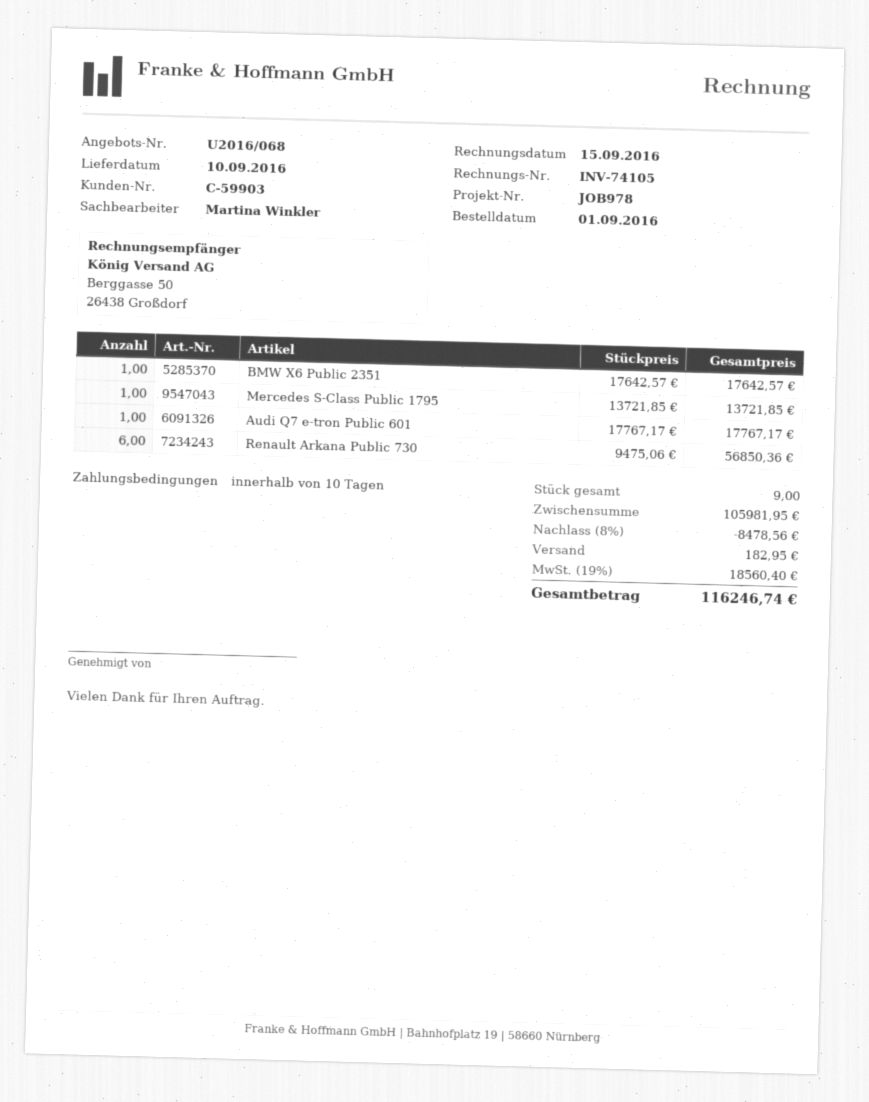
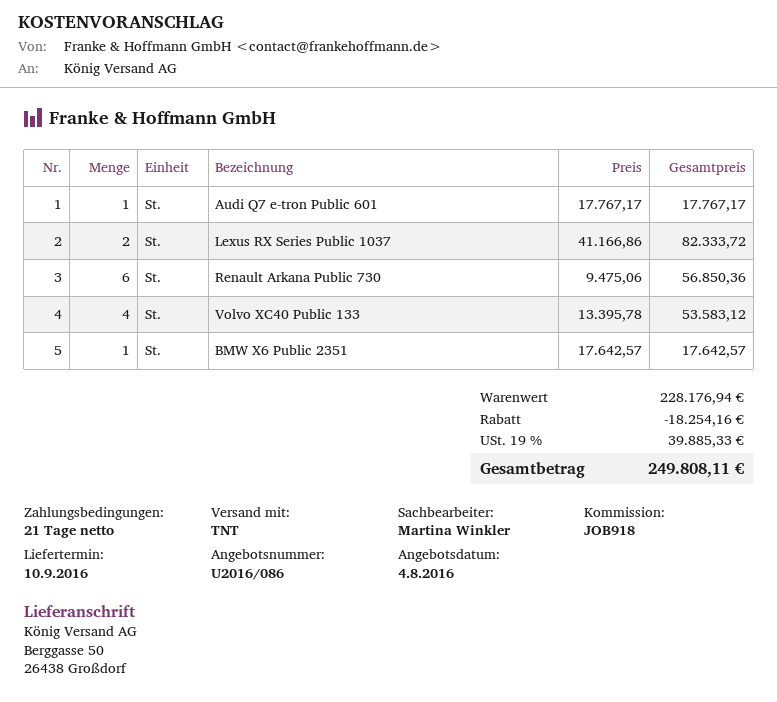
quote number: U2016/068 -> U2016/086
payment terms: 10 days -> 21 days
reference: JOB978 -> JOB918
Mercedes S-Class Public 1795: 1 x 13721.85 = 13721.85 -> none
Lexus RX Series Public 1037: none -> 2 x 41166.86 = 82333.72
Volvo XC40 Public 133: none -> 4 x 13395.78 = 53583.12
subtotal: 105981.95 -> 228176.94
discount: 8478.56 -> 18254.16
shipping: 182.95 -> none
tax: 19% = 18560.40 -> 19% = 39885.33
total: 116246.74 -> 249808.11

